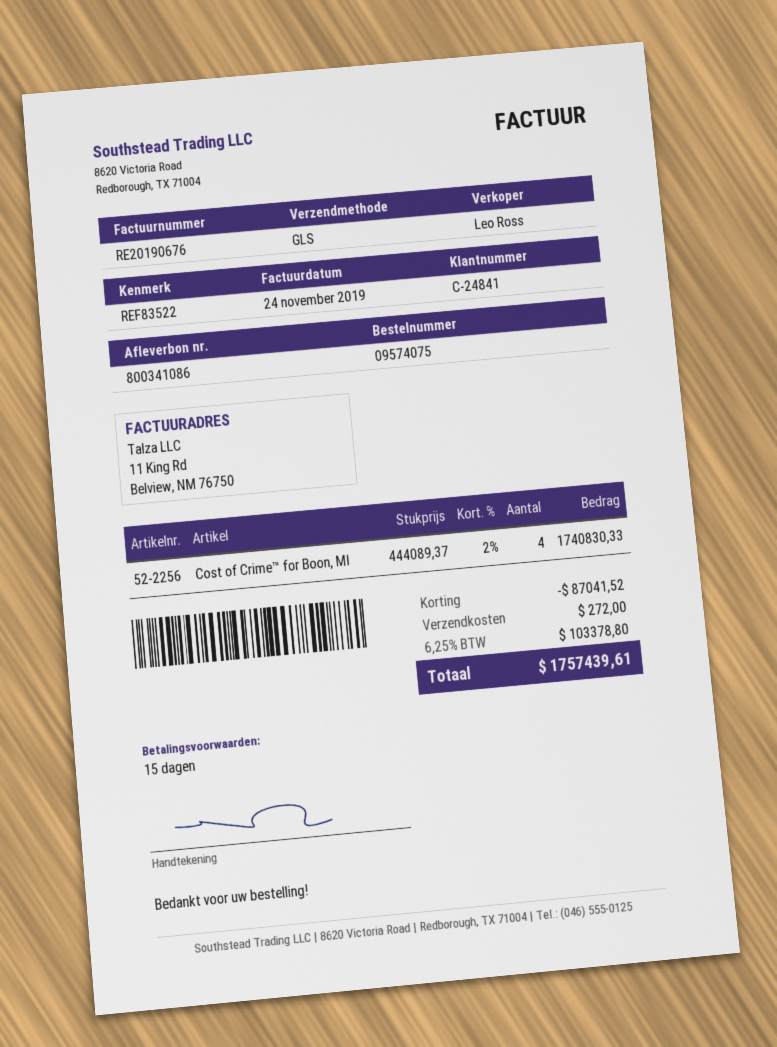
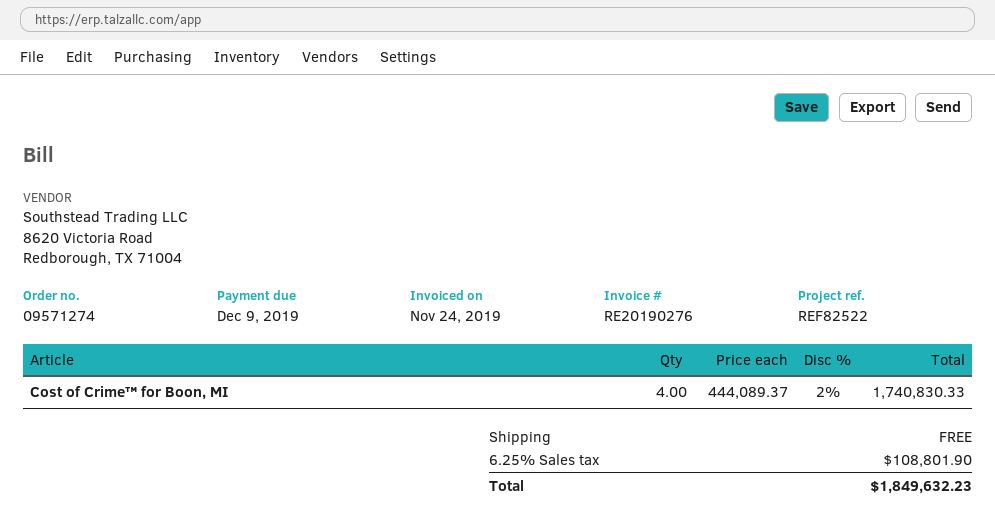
order number: 09574075 -> 09571274
invoice number: RE20190676 -> RE20190276
reference: REF83522 -> REF82522
discount: 87041.52 -> none
shipping: 272.00 -> 0.00
tax: 6.25% = 103378.80 -> 6.25% = 108801.90
total: 1757439.61 -> 1849632.23

